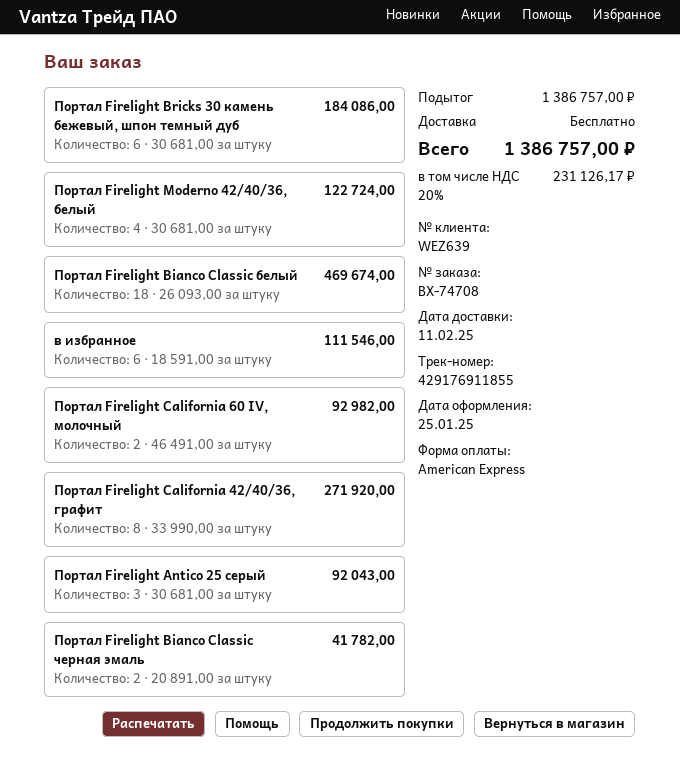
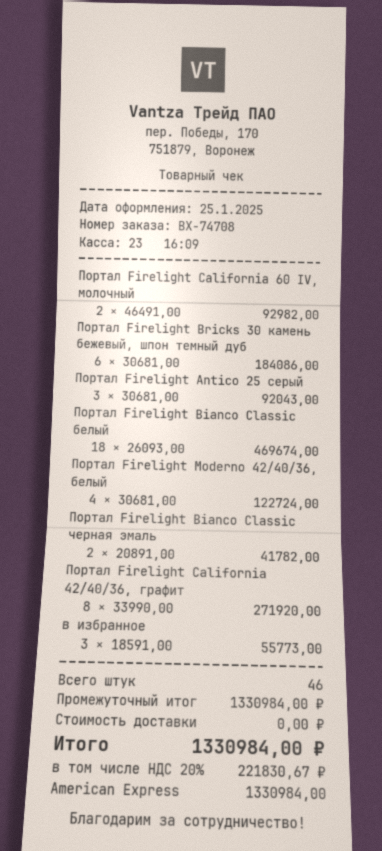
в избранное: 6 x 18591.00 = 111546.00 -> 3 x 18591.00 = 55773.00
subtotal: 1386757.00 -> 1330984.00
tax: 20% = 231126.17 -> 20% = 221830.67
total: 1386757.00 -> 1330984.00

